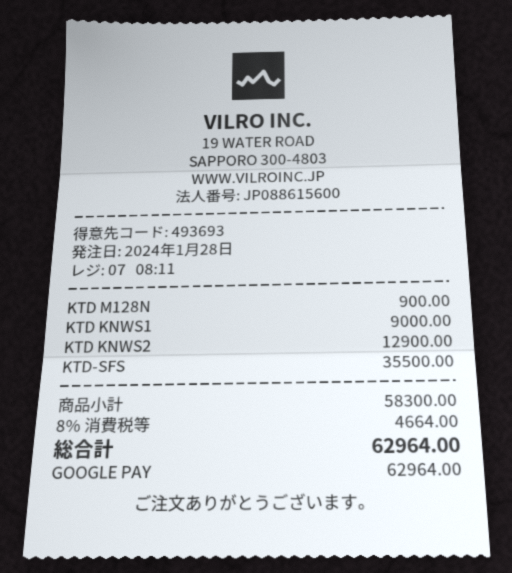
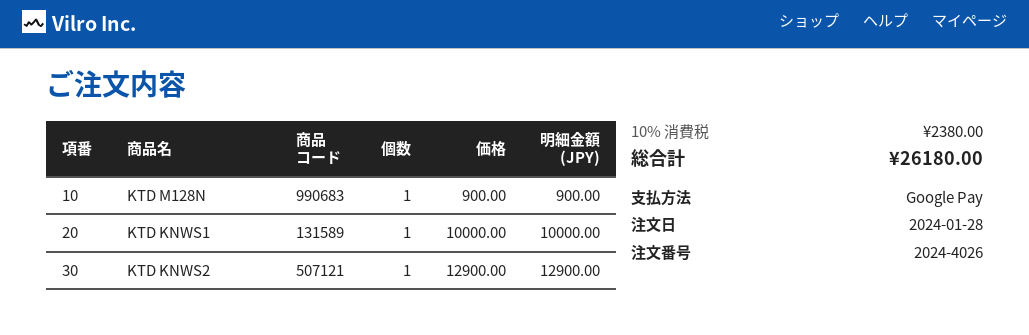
KTD KNWS1: 1 x 9000.00 = 9000.00 -> 1 x 10000.00 = 10000.00
KTD-SFS: 1 x 35500.00 = 35500.00 -> none
tax: 8% = 4664.00 -> 10% = 2380.00
total: 62964.00 -> 26180.00

